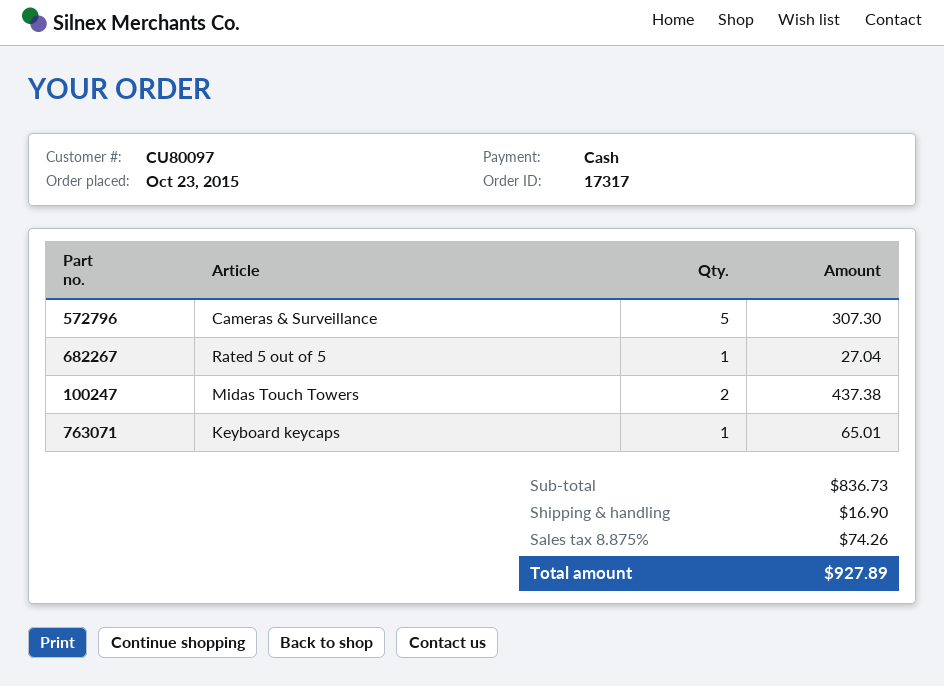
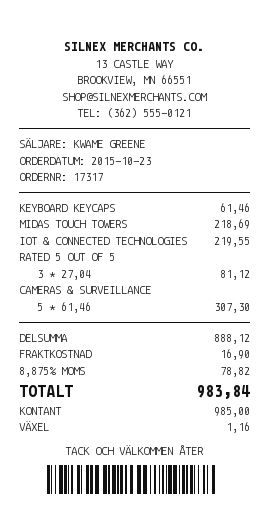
Rated 5 out of 5: 1 for 27.04 -> 3 for 81.12
Midas Touch Towers: 2 for 437.38 -> 1 for 218.69
Keyboard keycaps: 1 for 65.01 -> 1 for 61.46
IOT & CONNECTED TECHNOLOGIES: none -> 1 for 219.55
subtotal: 836.73 -> 888.12
tax: 8.875% = 74.26 -> 8.875% = 78.82
total: 927.89 -> 983.84

